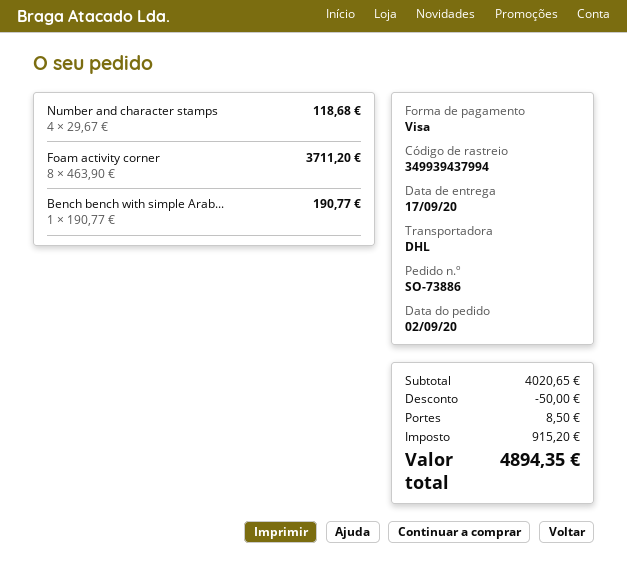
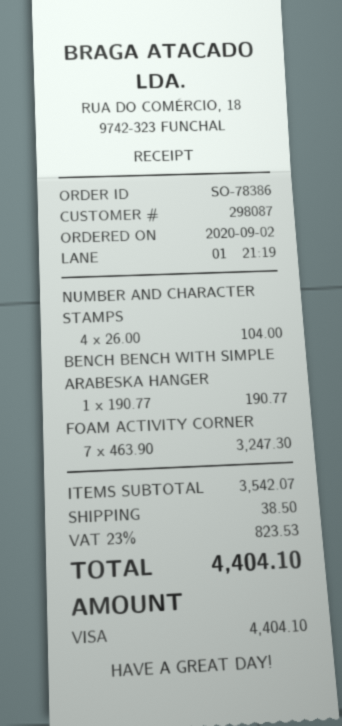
order number: SO-73886 -> SO-78386
Number and character stamps: 4 x 29.67 = 118.68 -> 4 x 26.00 = 104.00
Foam activity corner: 8 x 463.90 = 3711.20 -> 7 x 463.90 = 3247.30
subtotal: 4020.65 -> 3542.07
discount: 50.00 -> none
shipping: 8.50 -> 38.50
tax: 915.20 -> 823.53
total: 4894.35 -> 4404.10

